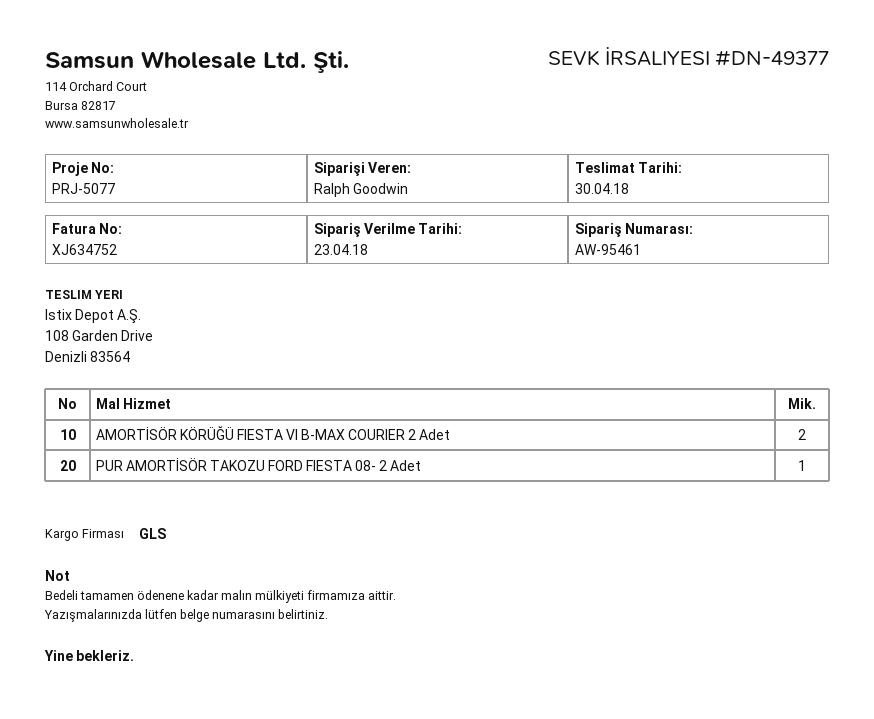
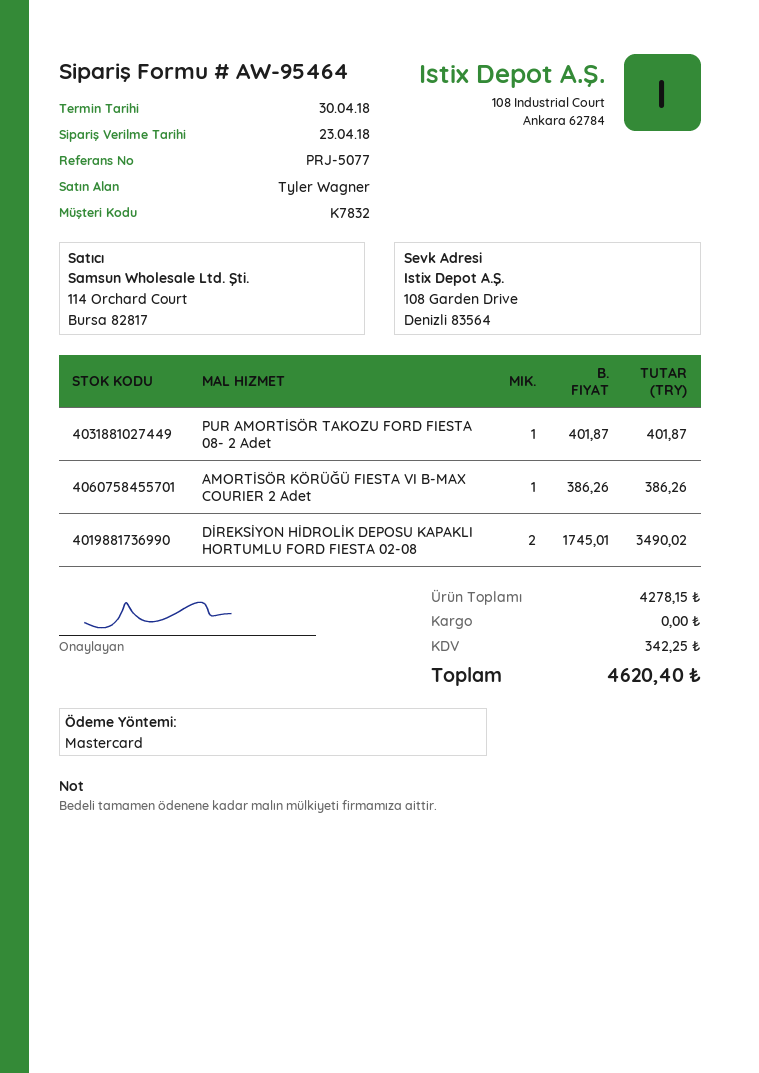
order number: AW-95461 -> AW-95464
ordered by: Ralph Goodwin -> Tyler Wagner
AMORTİSÖR KÖRÜĞÜ FIESTA VI B-MAX COURIER 2 Adet: 2 -> 1
DİREKSİYON HİDROLİK DEPOSU KAPAKLI HORTUMLU FORD FIESTA 02-08: none -> 2

